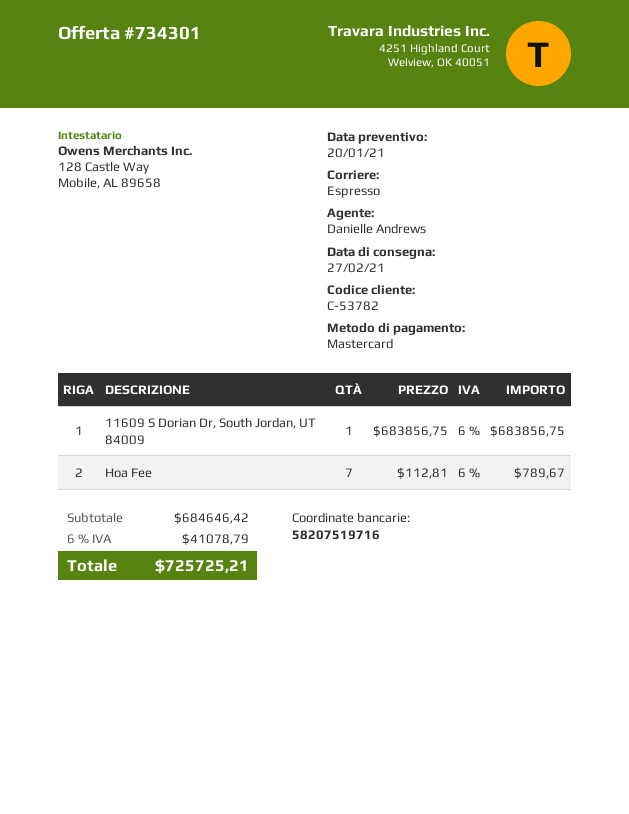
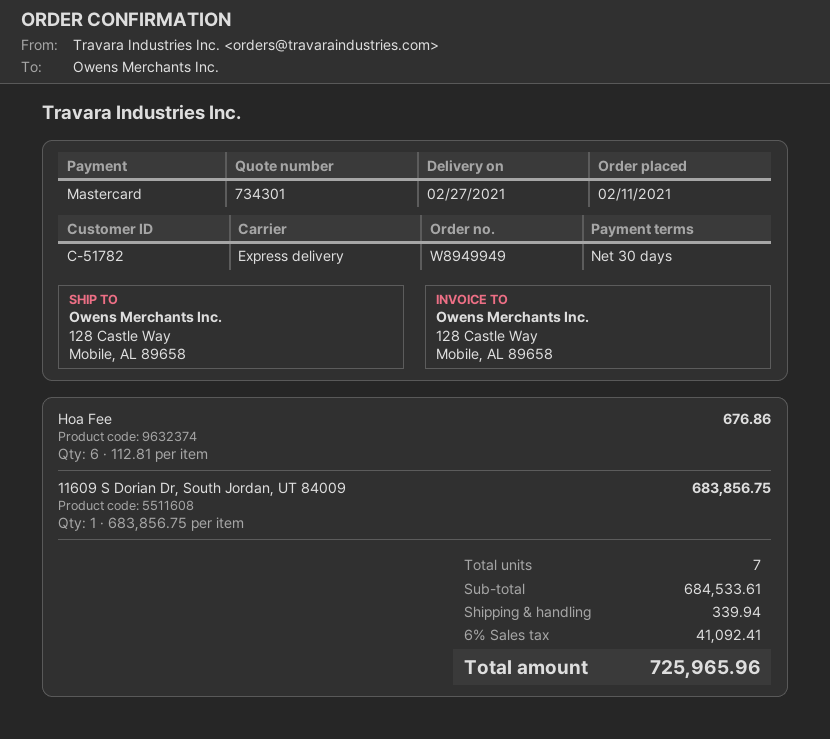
customer number: C-53782 -> C-51782
Hoa Fee: 7 x 112.81 = 789.67 -> 6 x 112.81 = 676.86
subtotal: 684646.42 -> 684533.61
shipping: none -> 339.94
tax: 6% = 41078.79 -> 6% = 41092.41
total: 725725.21 -> 725965.96

